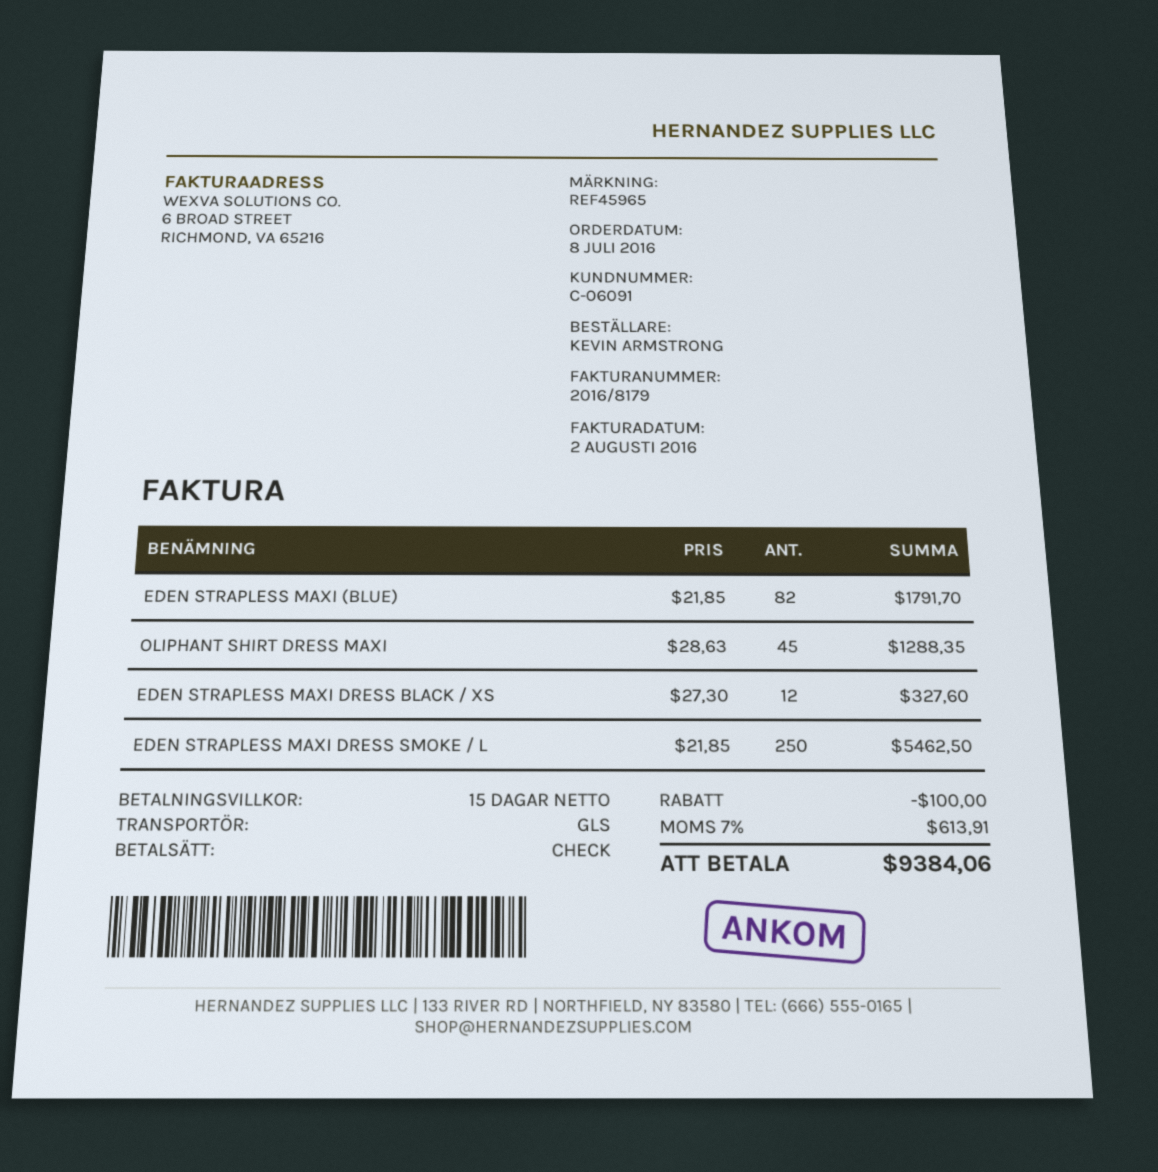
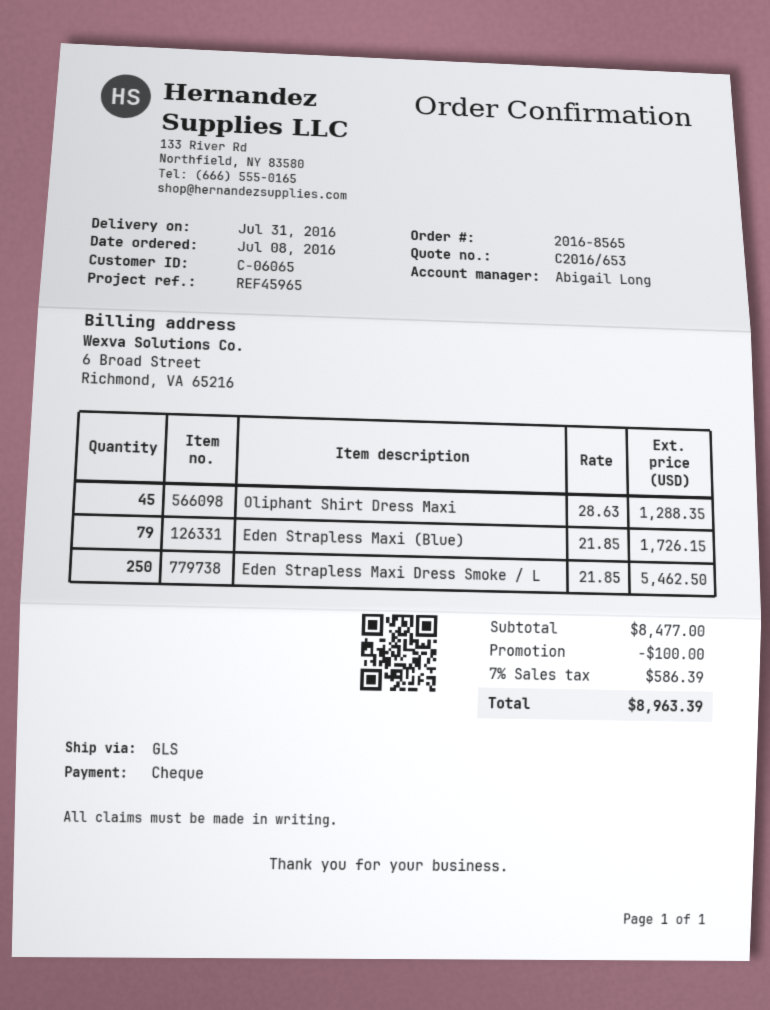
customer number: C-06091 -> C-06065
EDEN STRAPLESS MAXI (BLUE): 82 x 21.85 = 1791.70 -> 79 x 21.85 = 1726.15
EDEN STRAPLESS MAXI DRESS BLACK / XS: 12 x 27.30 = 327.60 -> none
tax: 7% = 613.91 -> 7% = 586.39
total: 9384.06 -> 8963.39

